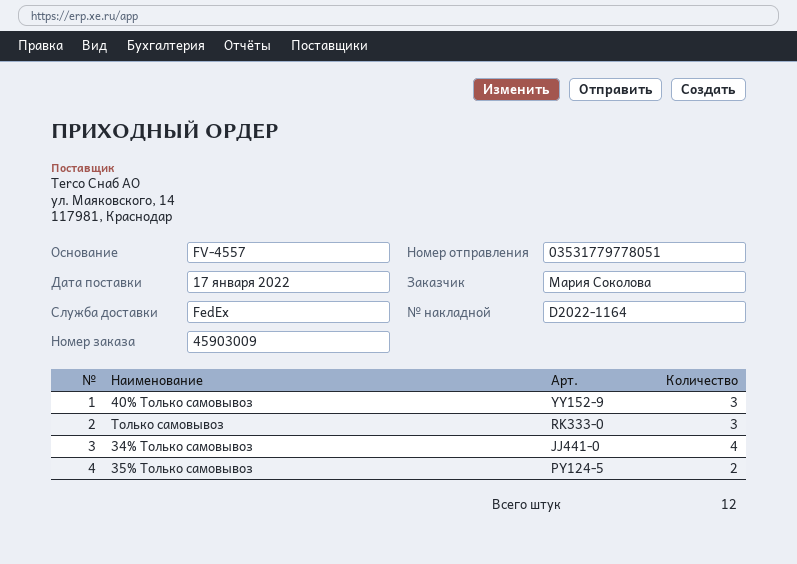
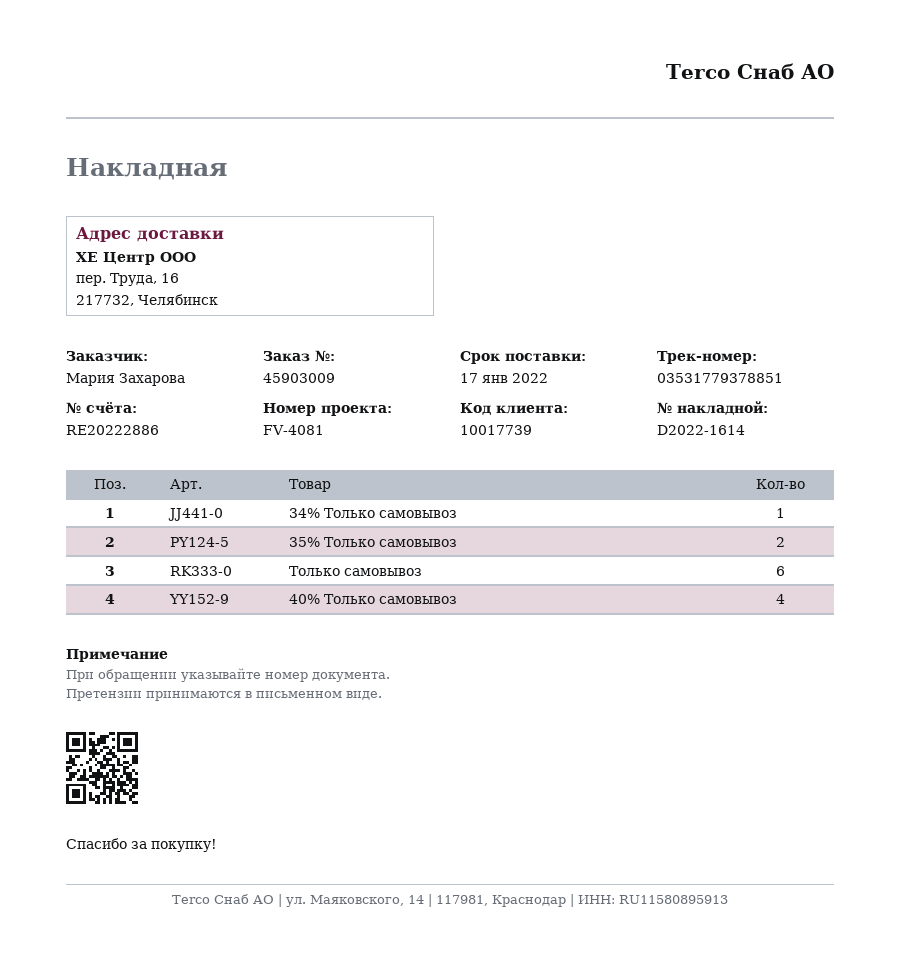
delivery note number: D2022-1164 -> D2022-1614
reference: FV-4557 -> FV-4081
ordered by: Мария Соколова -> Мария Захарова
tracking number: 03531779778051 -> 03531779378851
40% Только самовывоз: 3 -> 4
Только самовывоз: 3 -> 6
34% Только самовывоз: 4 -> 1

